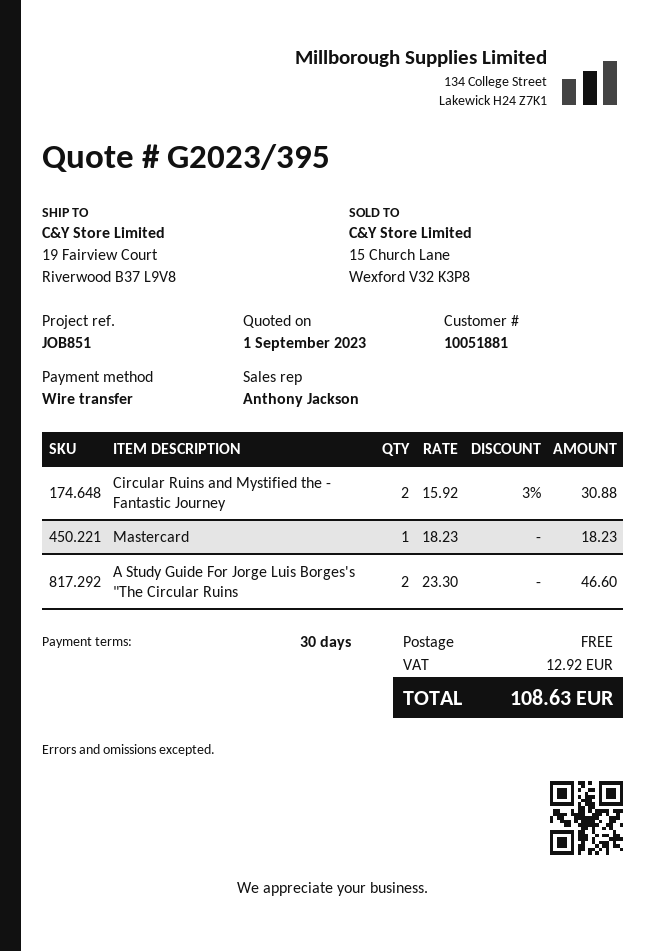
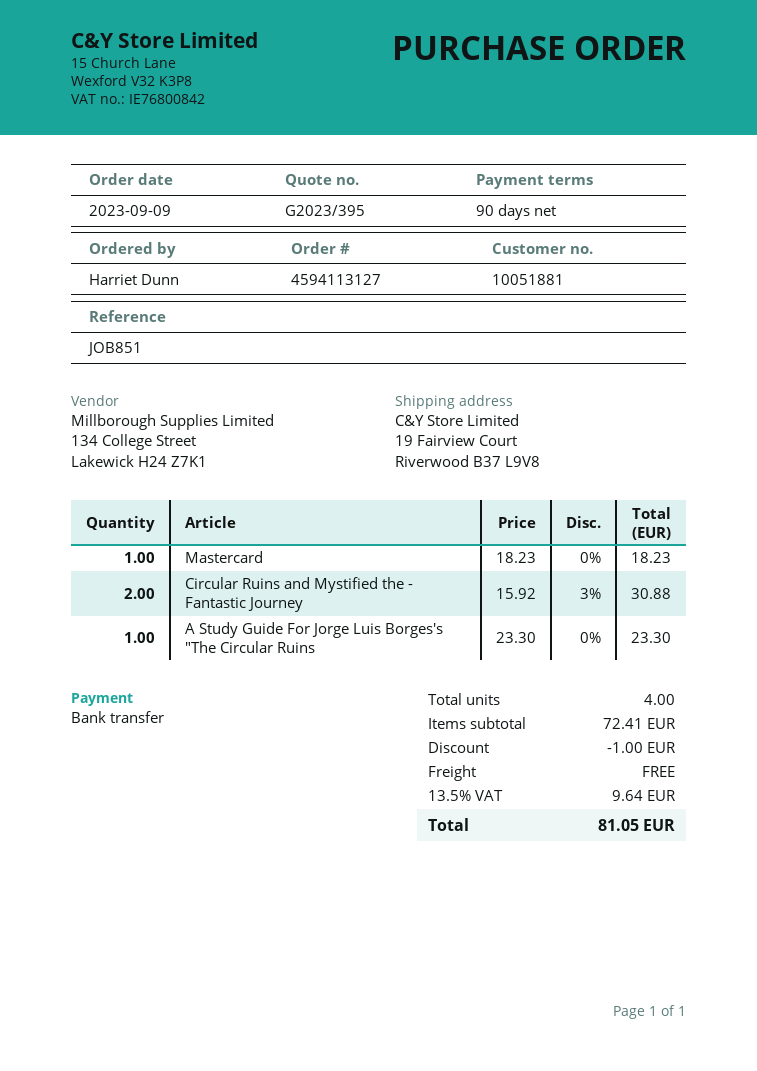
payment terms: 30 days -> 90 days
A Study Guide For Jorge Luis Borges's "The Circular Ruins: 2 x 23.30 = 46.60 -> 1 x 23.30 = 23.30
discount: none -> 1.00
tax: 12.92 -> 9.64
total: 108.63 -> 81.05

